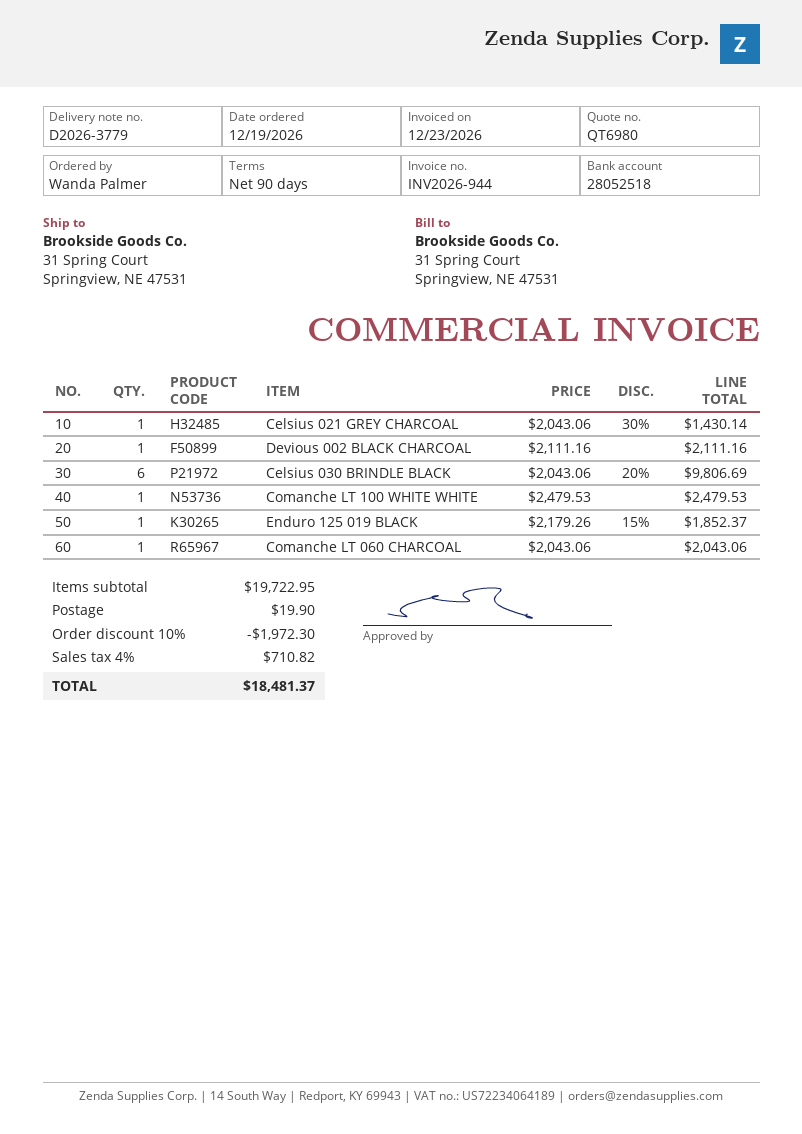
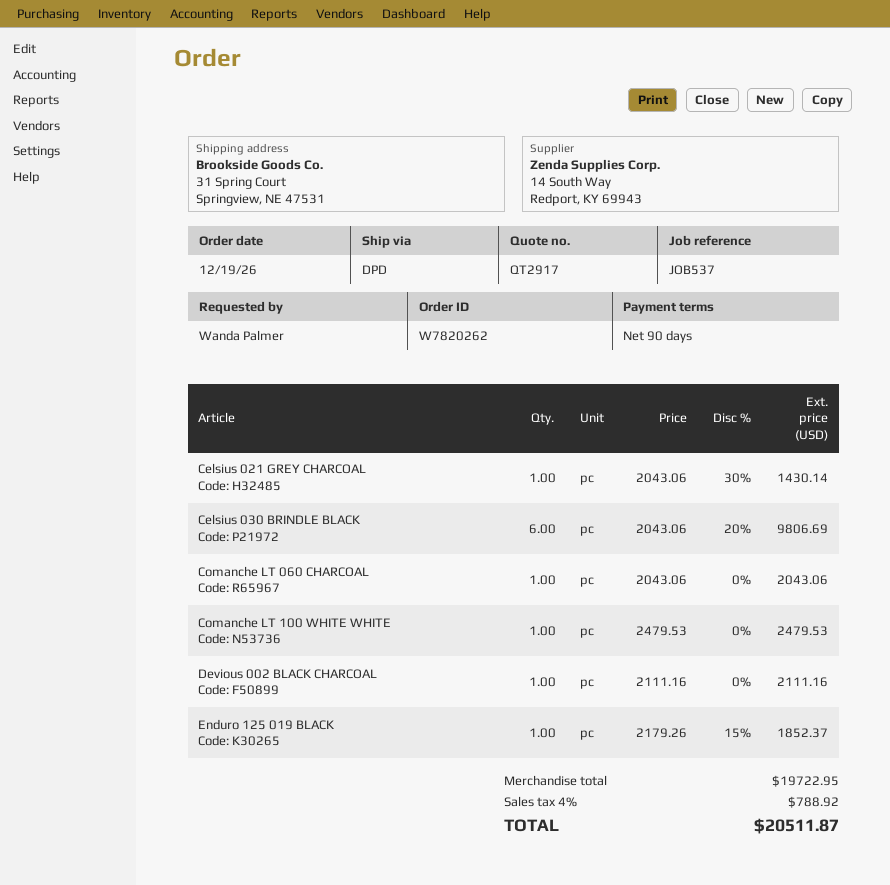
quote number: QT6980 -> QT2917
discount: 10% = 1972.30 -> none
shipping: 19.90 -> none
tax: 4% = 710.82 -> 4% = 788.92
total: 18481.37 -> 20511.87

